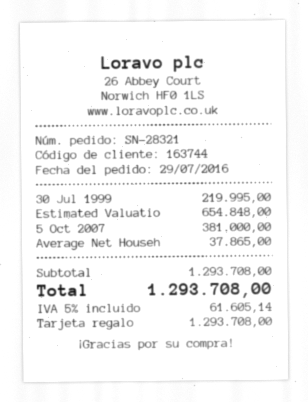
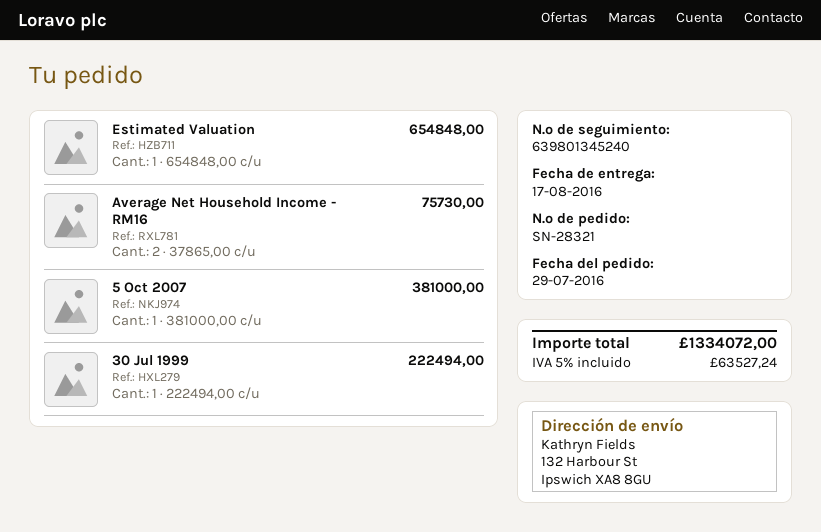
30 Jul 1999: 1 for 219995.00 -> 1 for 222494.00
Average Net Househ: 1 for 37865.00 -> 2 for 75730.00
tax: 5% = 61605.14 -> 5% = 63527.24
total: 1293708.00 -> 1334072.00

